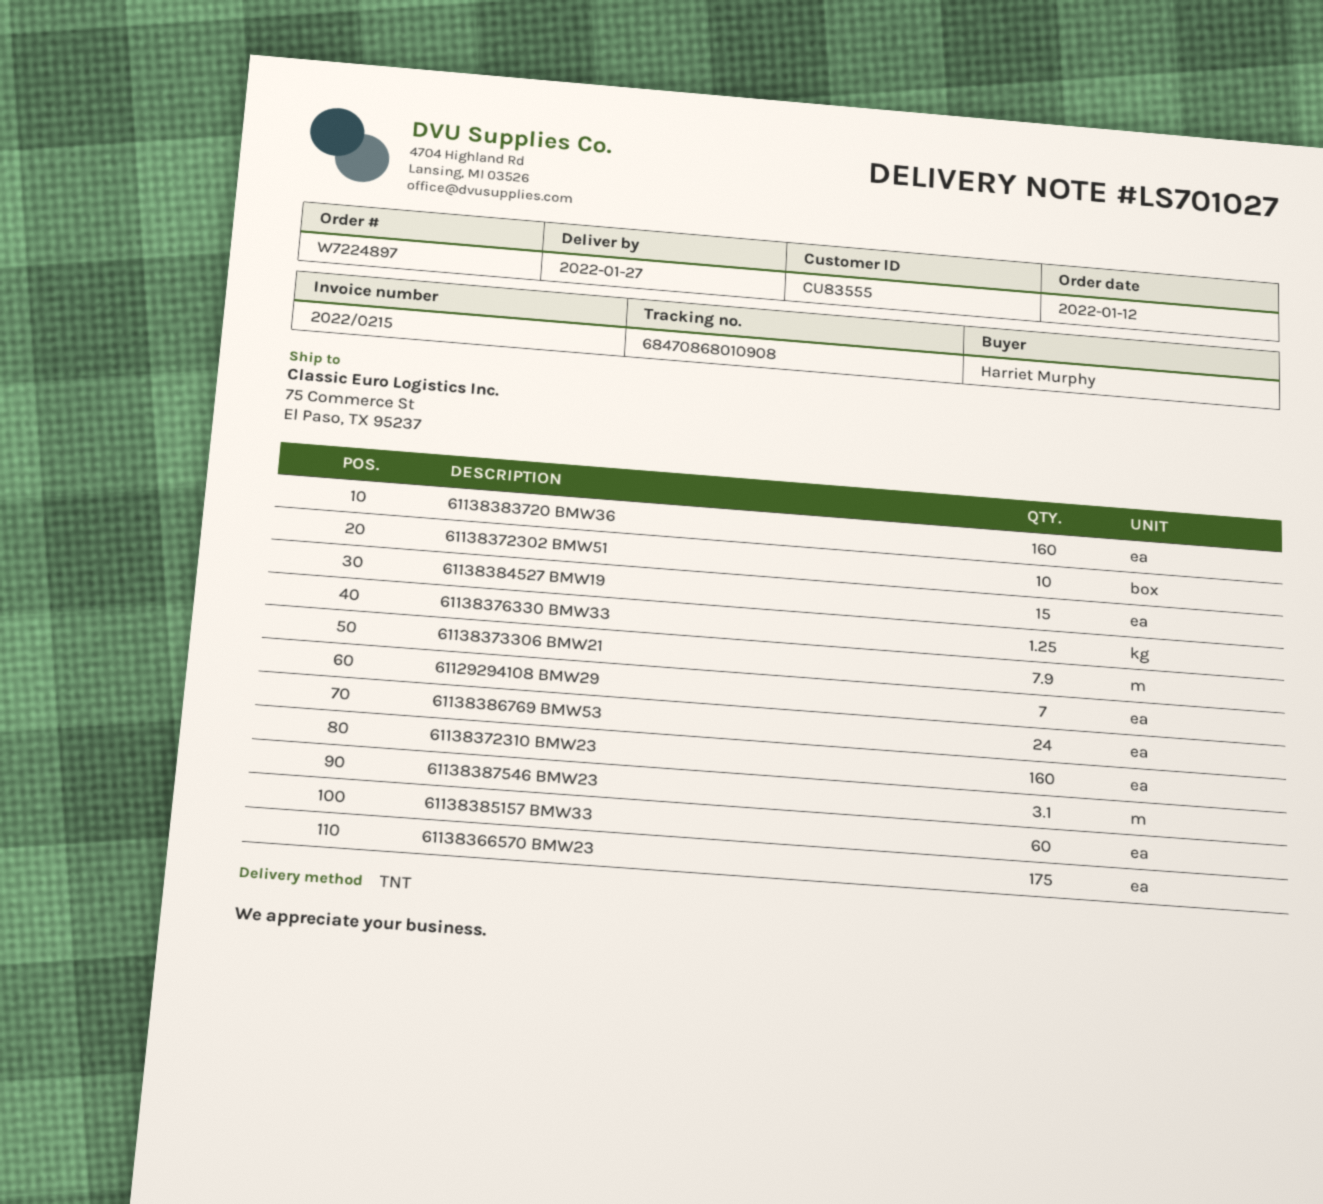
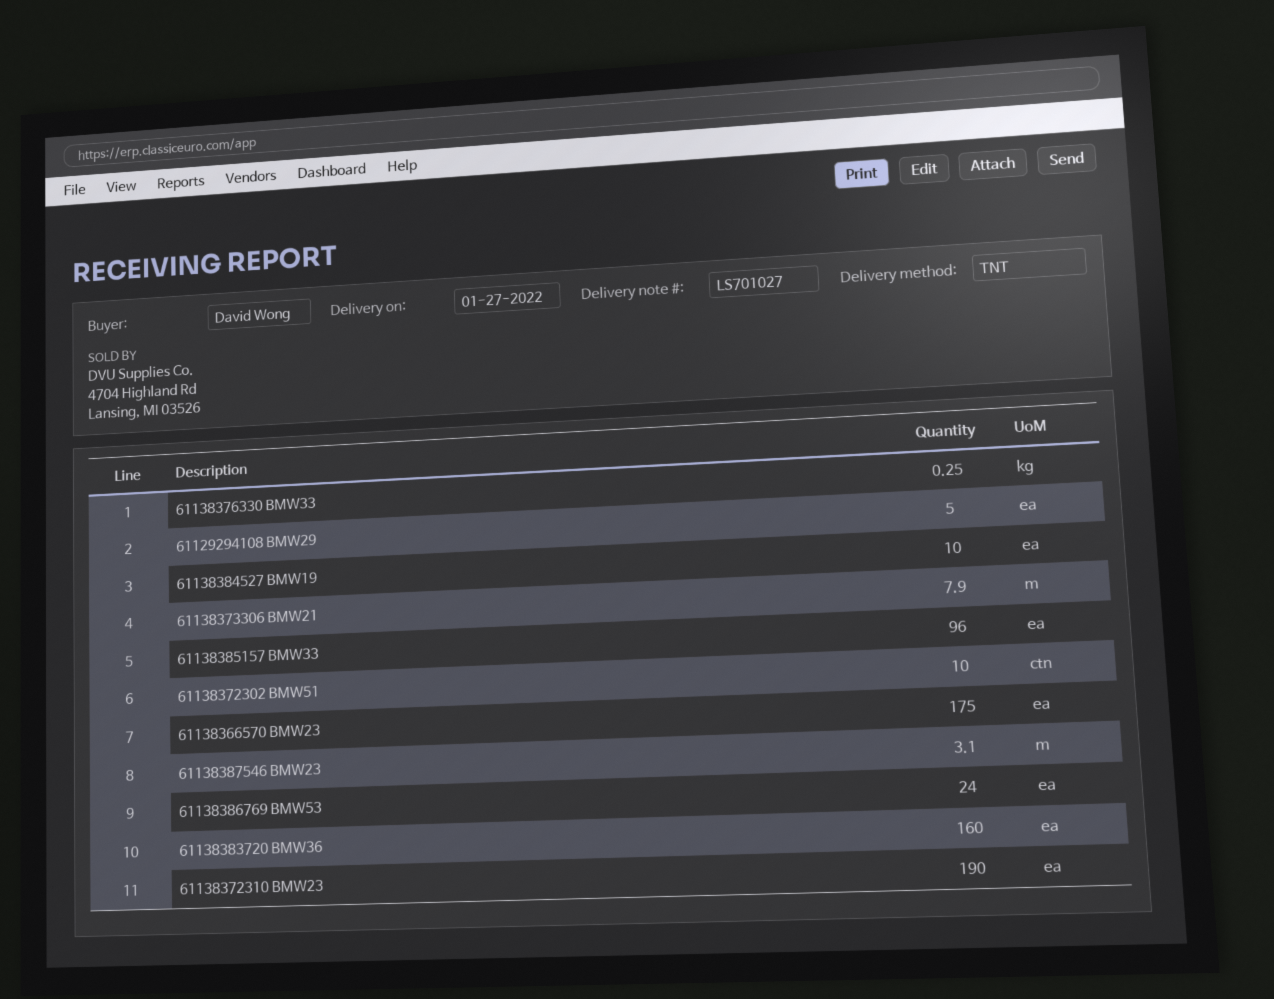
ordered by: Harriet Murphy -> David Wong
61138384527 BMW19: 15 -> 10
61138376330 BMW33: 1.25 -> 0.25
61129294108 BMW29: 7 -> 5
61138372310 BMW23: 160 -> 190
61138385157 BMW33: 60 -> 96

